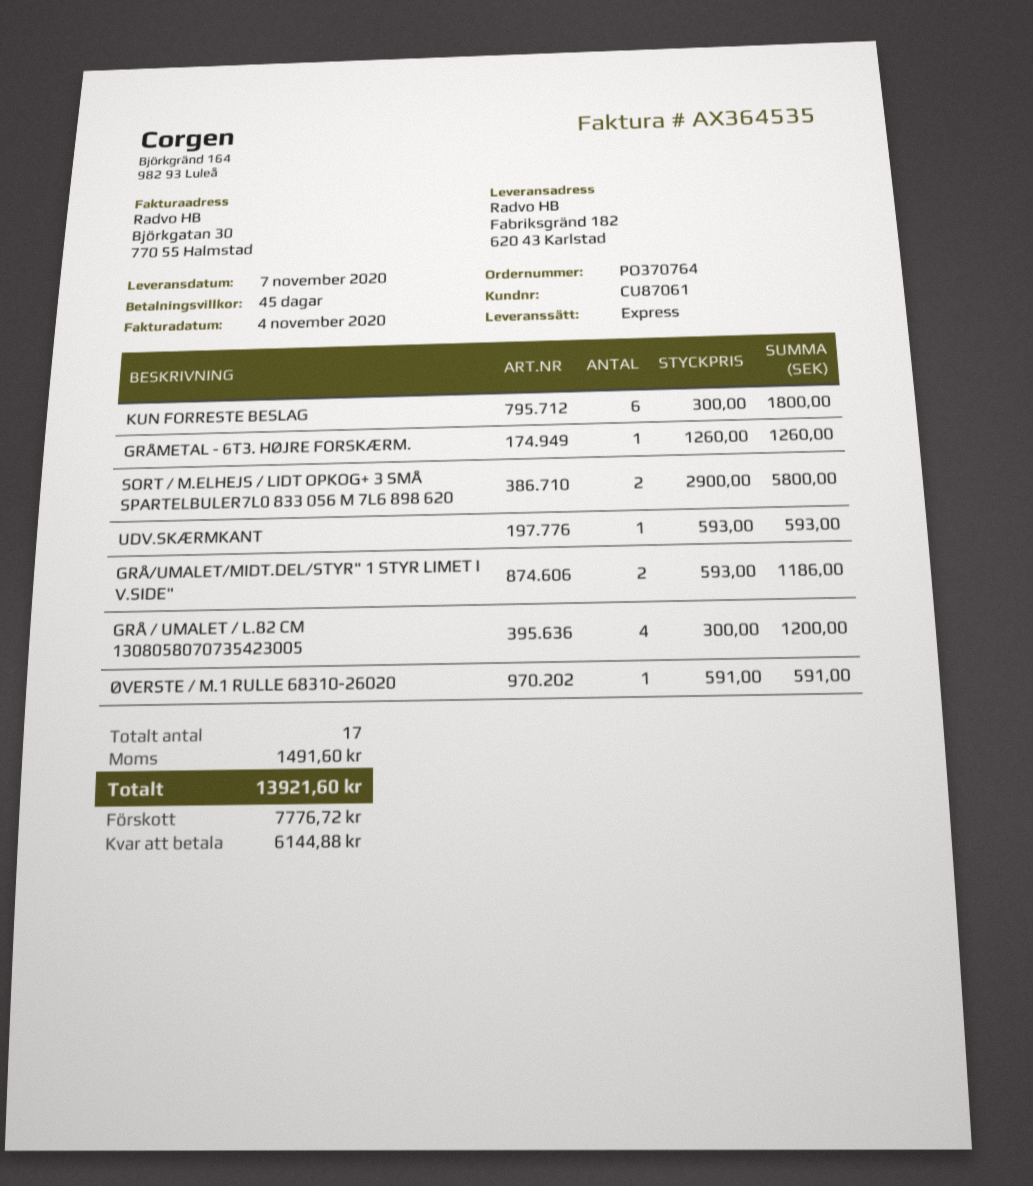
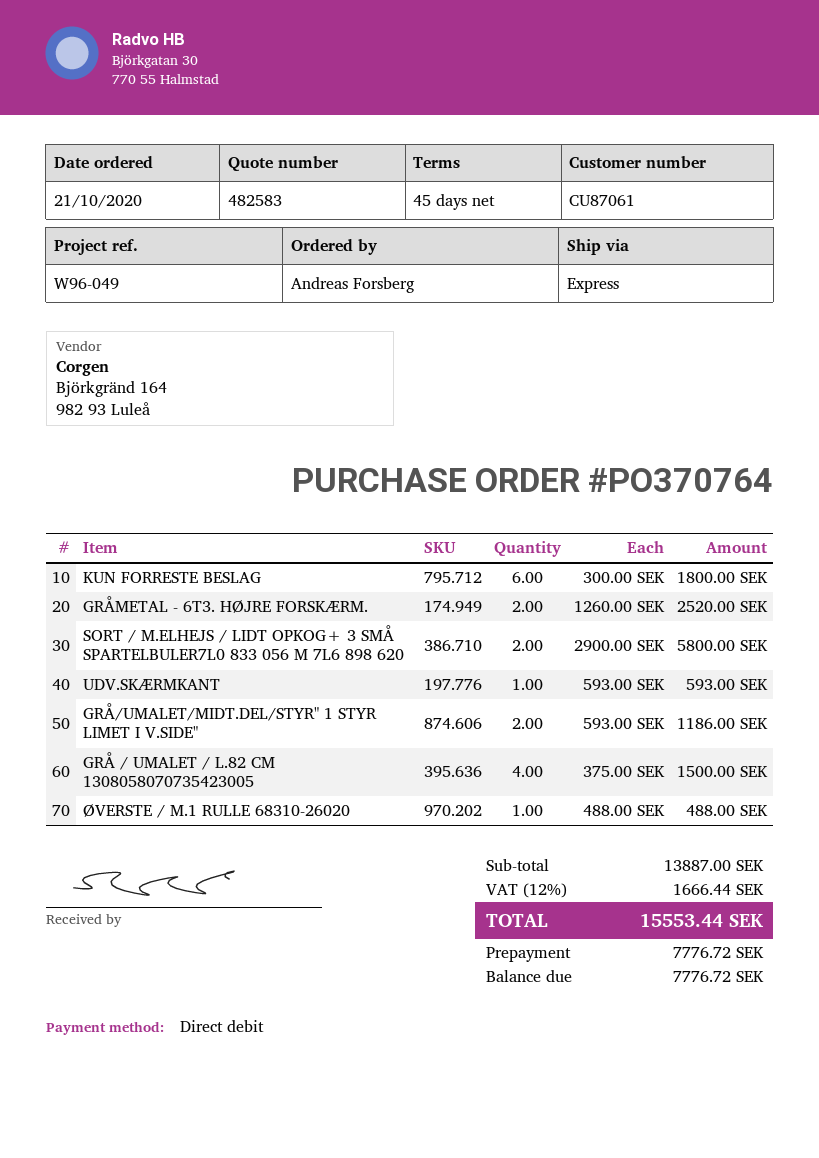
GRÅMETAL - 6T3. HØJRE FORSKÆRM.: 1 x 1260.00 = 1260.00 -> 2 x 1260.00 = 2520.00
GRÅ / UMALET / L.82 CM 1308058070735423005: 4 x 300.00 = 1200.00 -> 4 x 375.00 = 1500.00
ØVERSTE / M.1 RULLE 68310-26020: 1 x 591.00 = 591.00 -> 1 x 488.00 = 488.00
tax: 1491.60 -> 1666.44
total: 13921.60 -> 15553.44
balance: 6144.88 -> 7776.72

